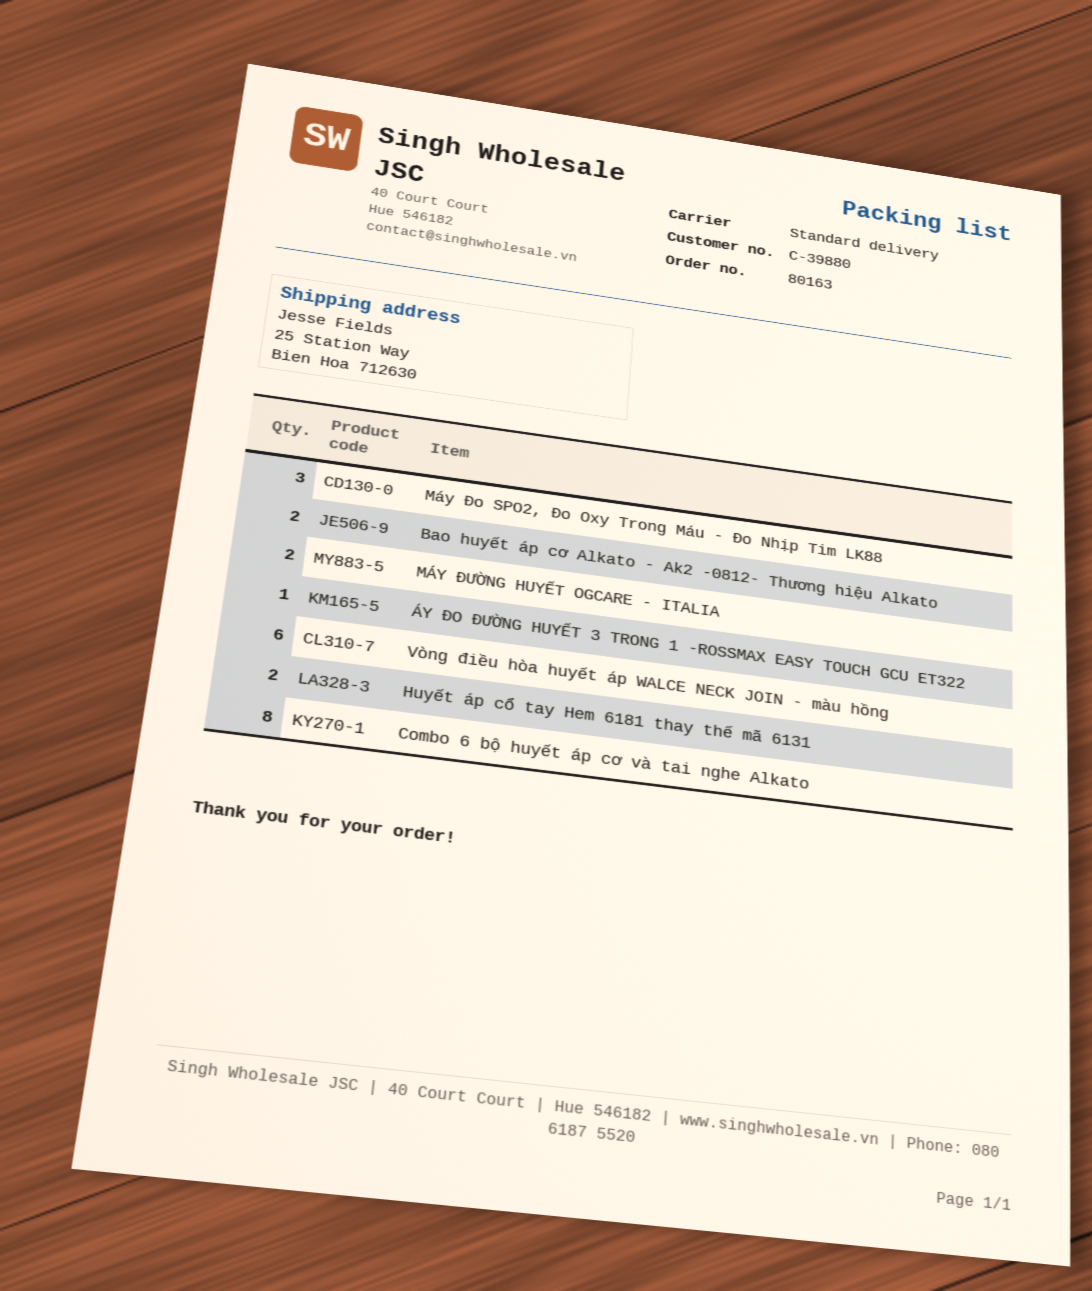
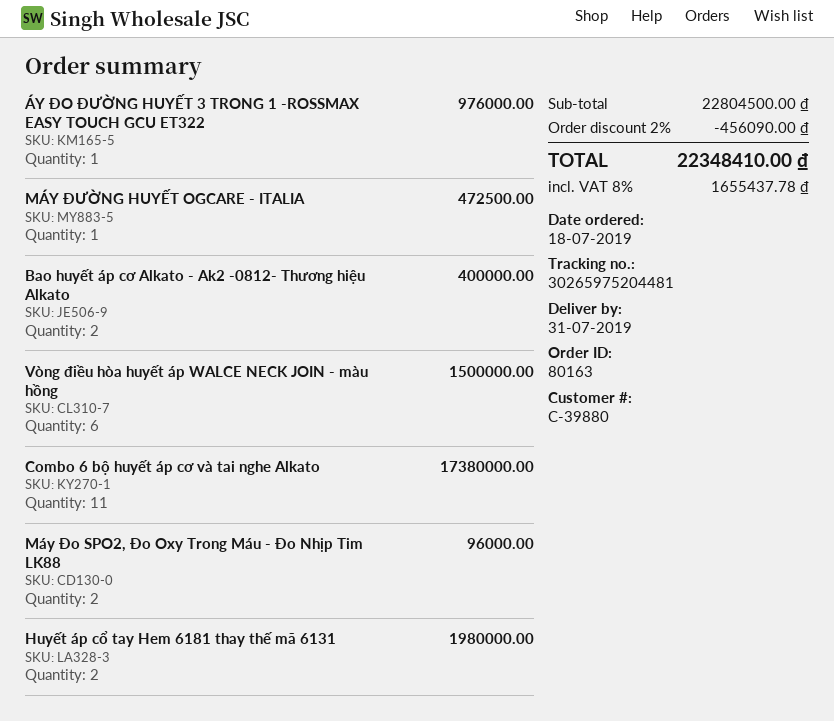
Máy Đo SPO2, Đo Oxy Trong Máu - Đo Nhịp Tim LK88: 3 -> 2
MÁY ĐƯỜNG HUYẾT OGCARE - ITALIA: 2 -> 1
Combo 6 bộ huyết áp cơ và tai nghe Alkato: 8 -> 11

